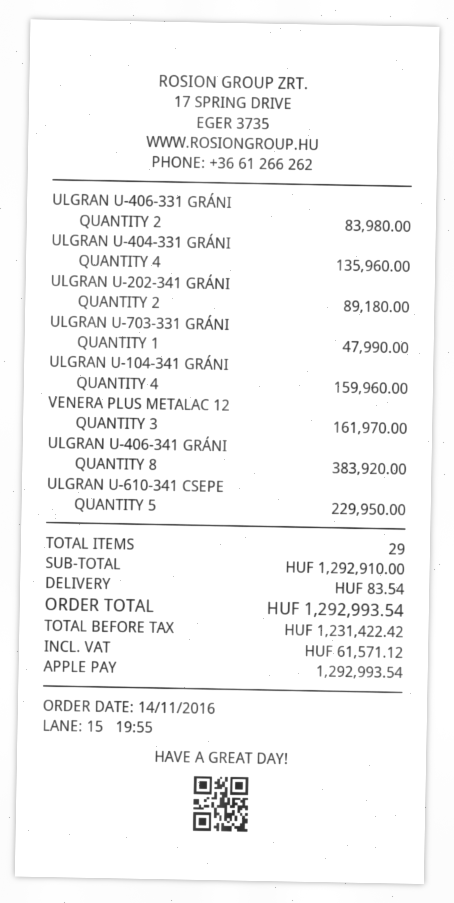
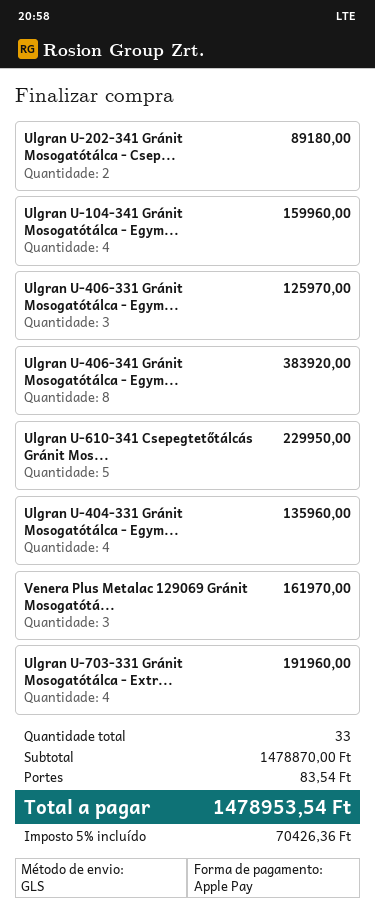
ULGRAN U-406-331 GRÁNI: 2 for 83980.00 -> 3 for 125970.00
ULGRAN U-703-331 GRÁNI: 1 for 47990.00 -> 4 for 191960.00
total quantity: 29 -> 33
subtotal: 1292910.00 -> 1478870.00
tax: 61571.12 -> 70426.36
total: 1292993.54 -> 1478953.54

